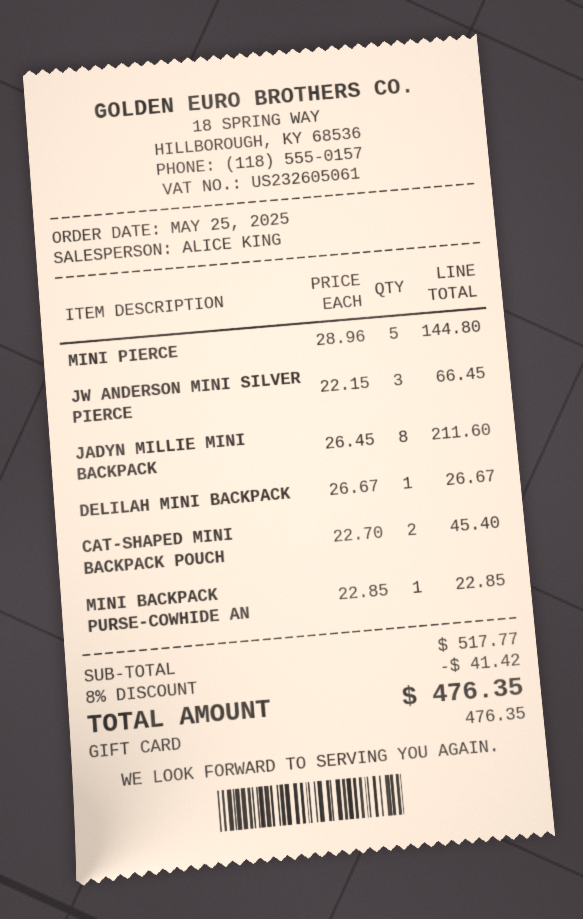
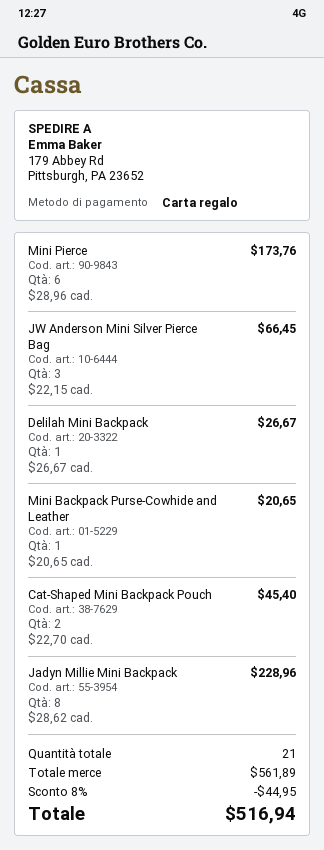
MINI PIERCE: 5 x 28.96 = 144.80 -> 6 x 28.96 = 173.76
JADYN MILLIE MINI BACKPACK: 8 x 26.45 = 211.60 -> 8 x 28.62 = 228.96
MINI BACKPACK PURSE-COWHIDE AN: 1 x 22.85 = 22.85 -> 1 x 20.65 = 20.65
subtotal: 517.77 -> 561.89
discount: 8% = 41.42 -> 8% = 44.95
total: 476.35 -> 516.94

